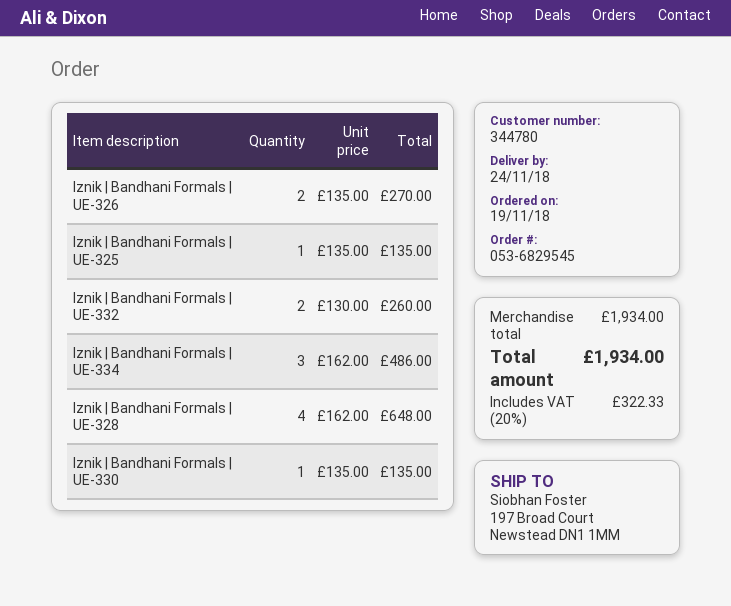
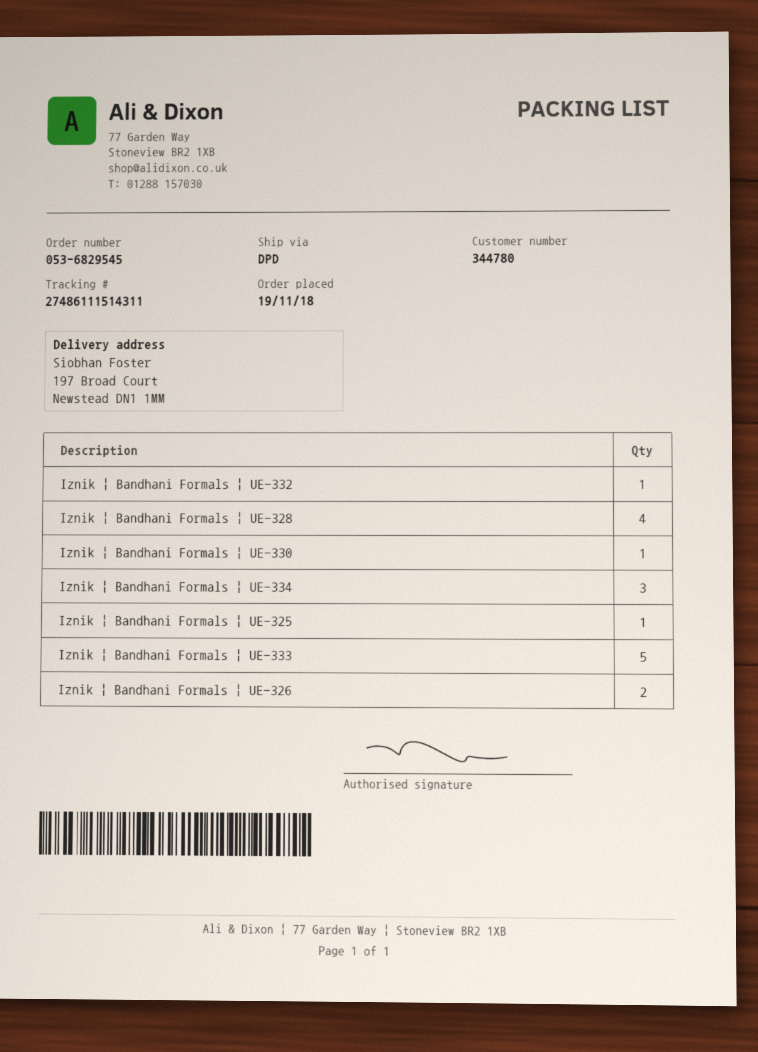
Iznik | Bandhani Formals | UE-332: 2 -> 1
Iznik | Bandhani Formals | UE-333: none -> 5

